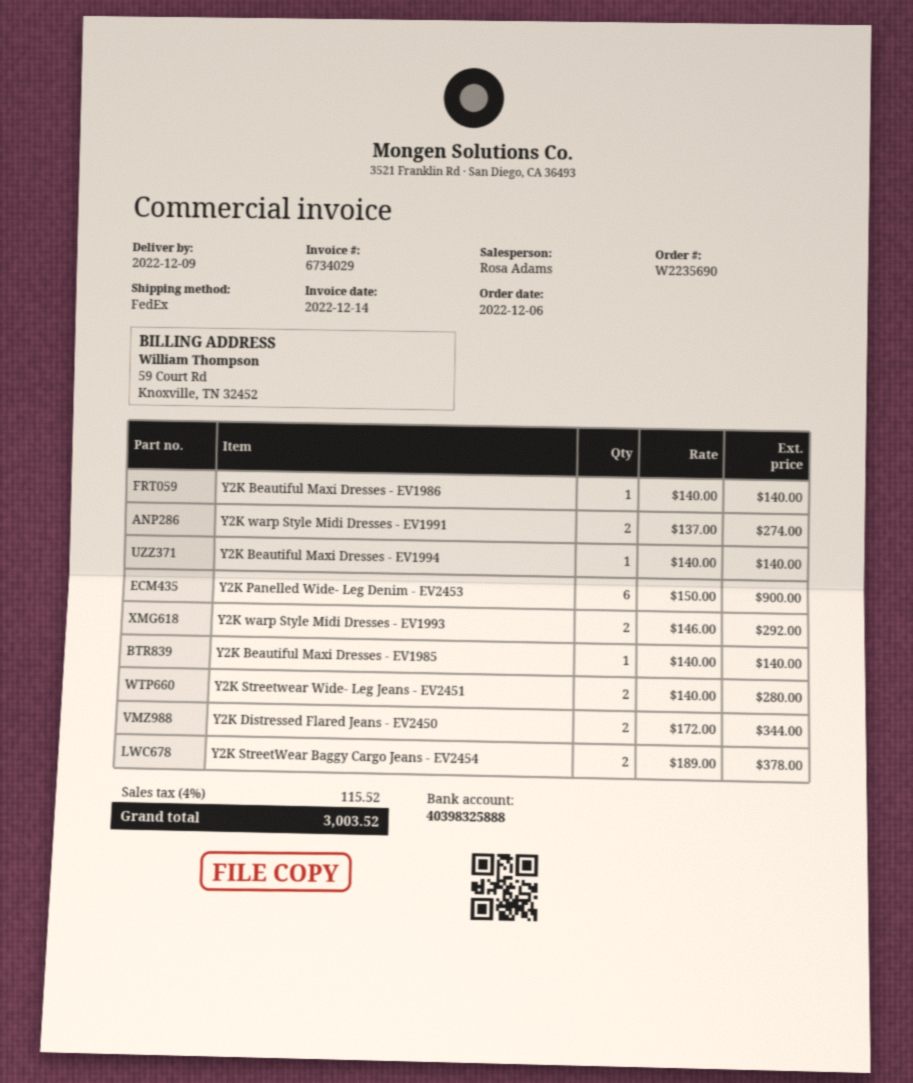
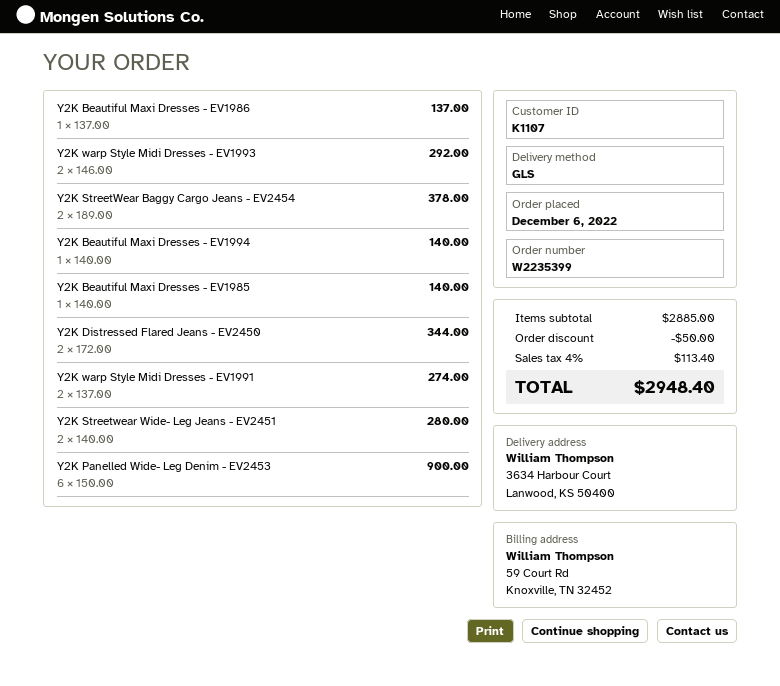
order number: W2235690 -> W2235399
shipping method: FedEx -> GLS
Y2K Beautiful Maxi Dresses - EV1986: 1 x 140.00 = 140.00 -> 1 x 137.00 = 137.00
discount: none -> 50.00
tax: 4% = 115.52 -> 4% = 113.40
total: 3003.52 -> 2948.40

